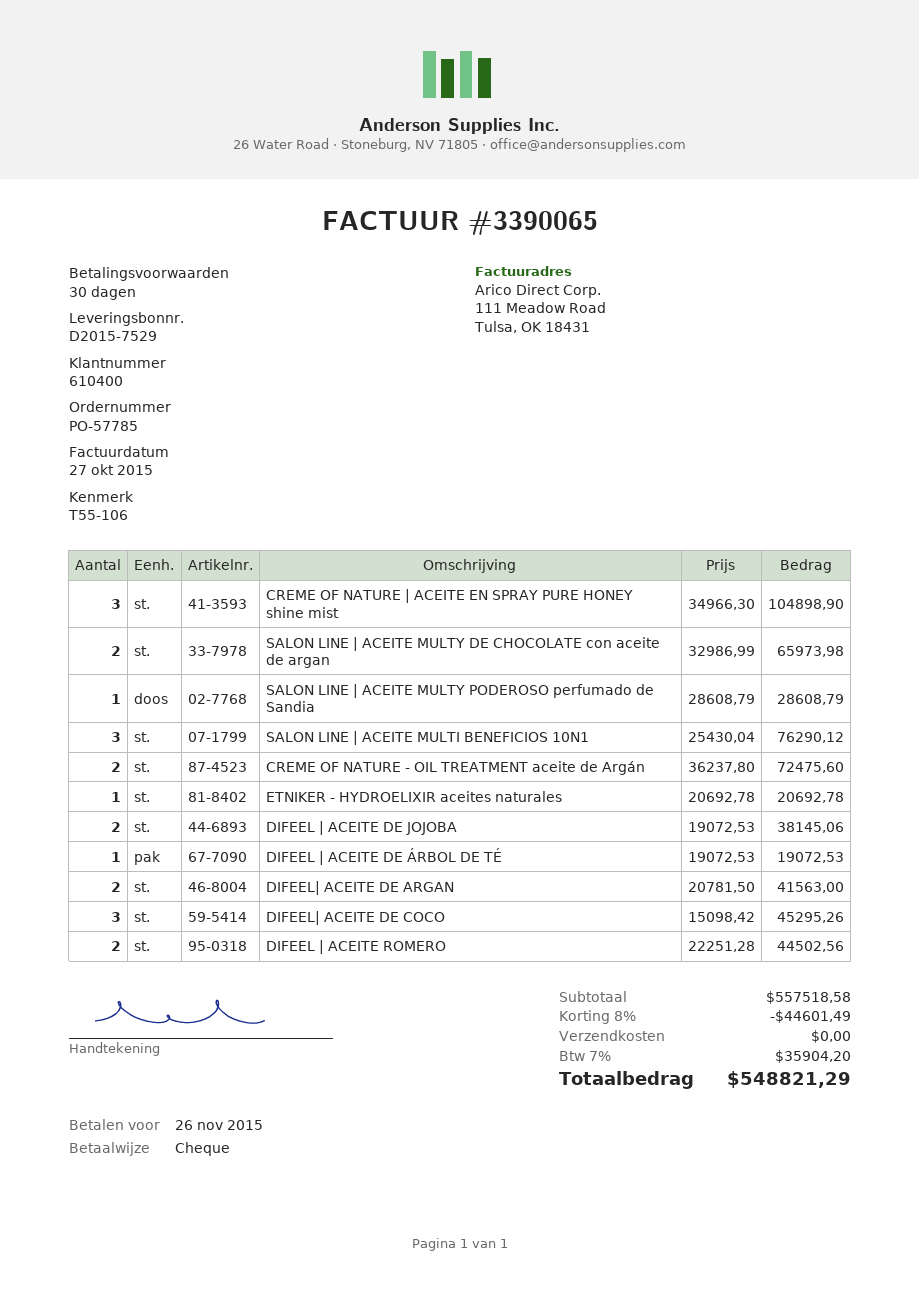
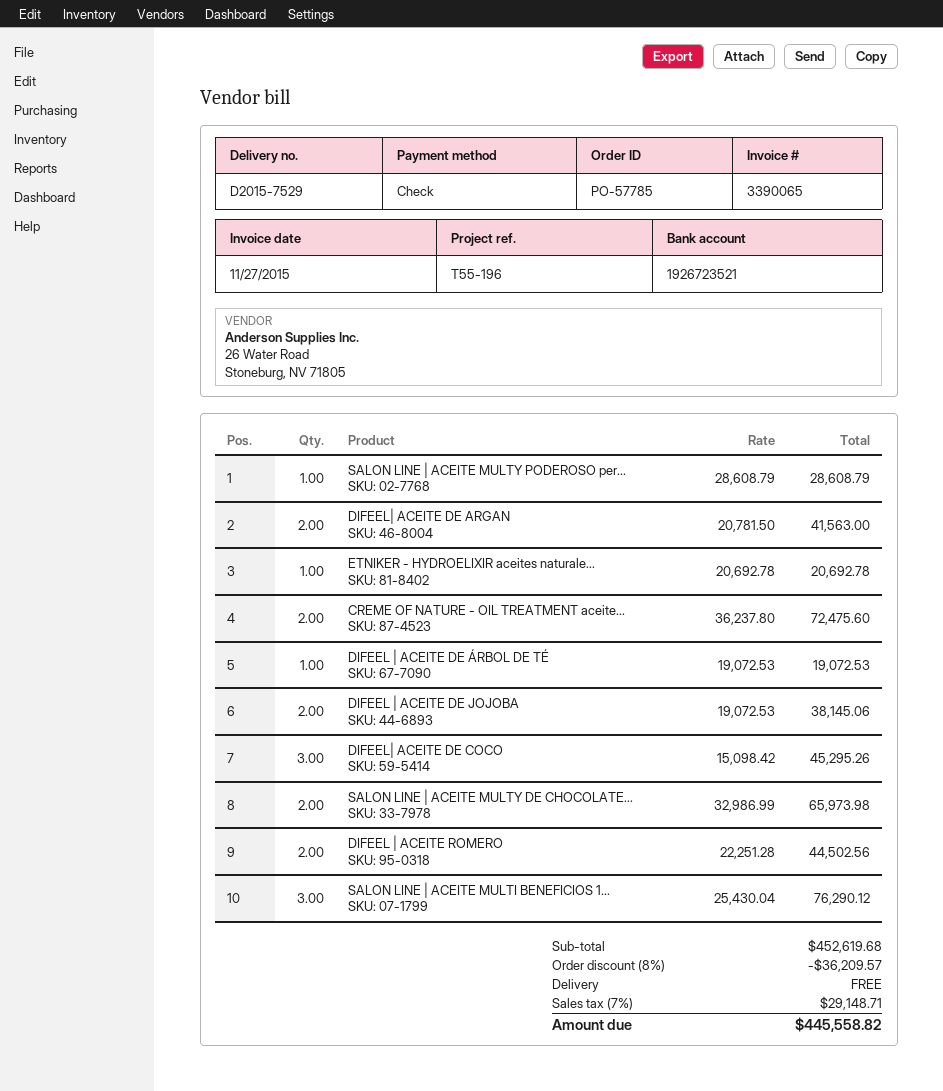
invoice date: 2015-10-27 -> 2015-11-27
reference: T55-106 -> T55-196
CREME OF NATURE | ACEITE EN SPRAY PURE HONEY shine mist: 3 x 34966.30 = 104898.90 -> none
subtotal: 557518.58 -> 452619.68
discount: 8% = 44601.49 -> 8% = 36209.57
tax: 7% = 35904.20 -> 7% = 29148.71
total: 548821.29 -> 445558.82

